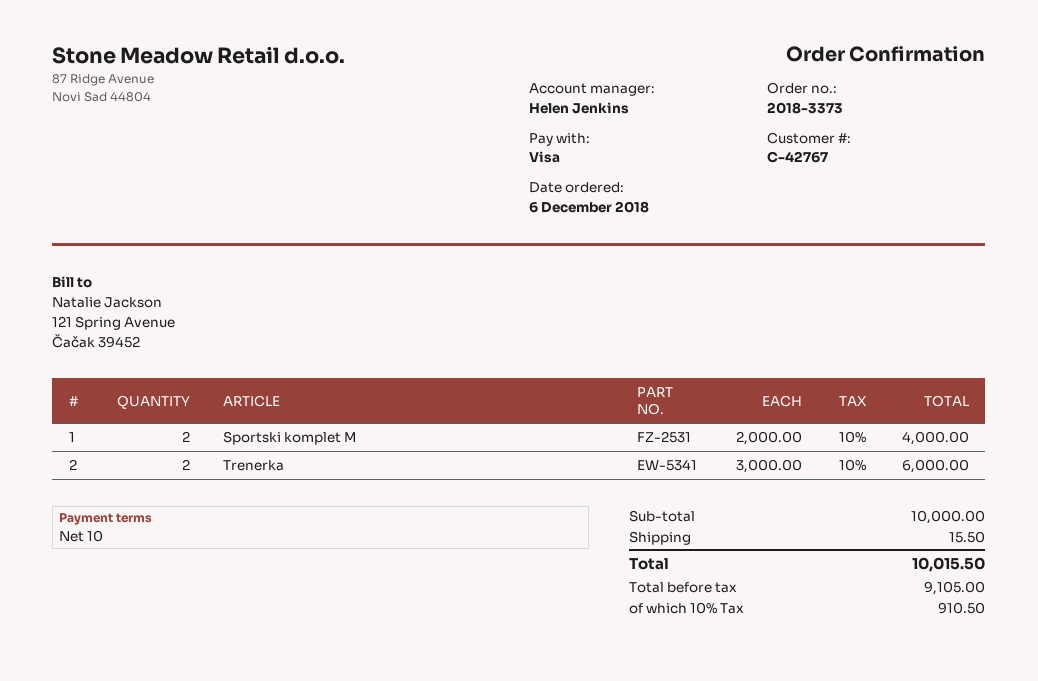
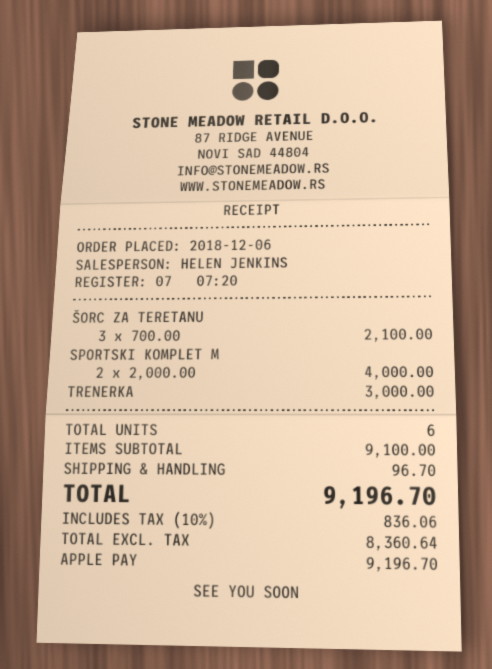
payment method: Visa -> Apple Pay
Trenerka: 2 x 3000.00 = 6000.00 -> 1 x 3000.00 = 3000.00
ŠORC ZA TERETANU: none -> 3 x 700.00 = 2100.00
subtotal: 10000.00 -> 9100.00
shipping: 15.50 -> 96.70
net: 9105.00 -> 8360.64
tax: 10% = 910.50 -> 10% = 836.06
total: 10015.50 -> 9196.70

